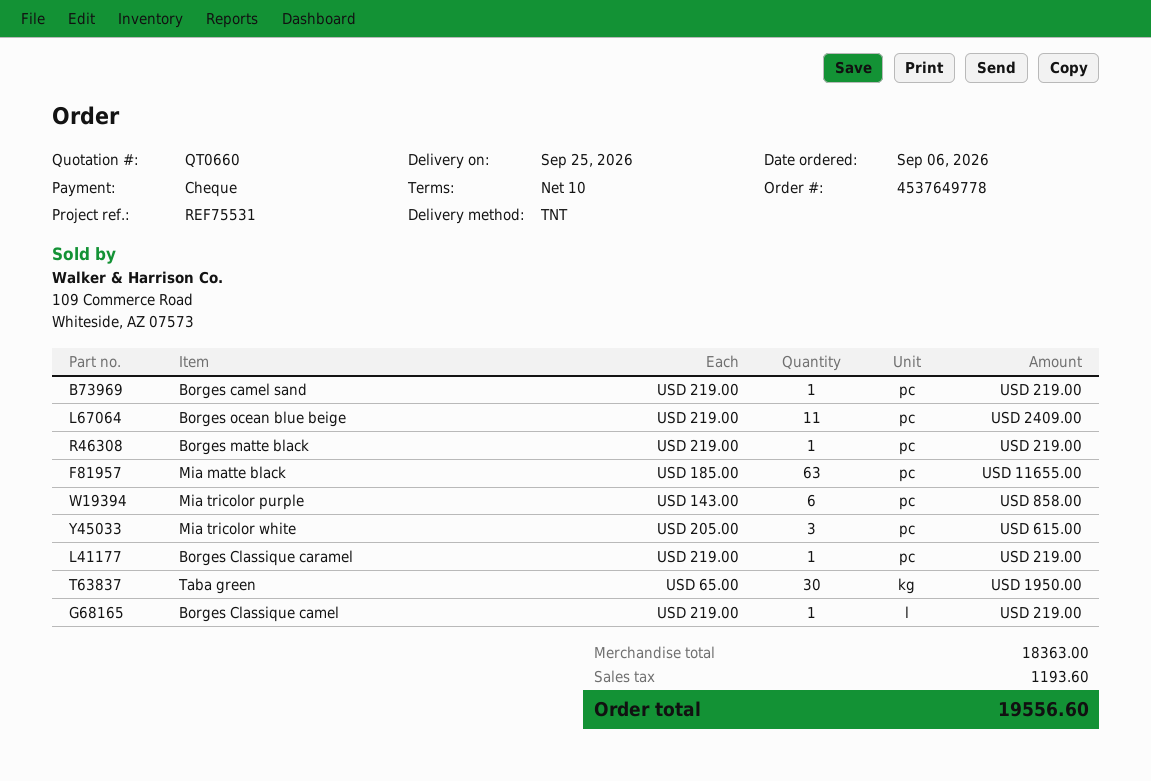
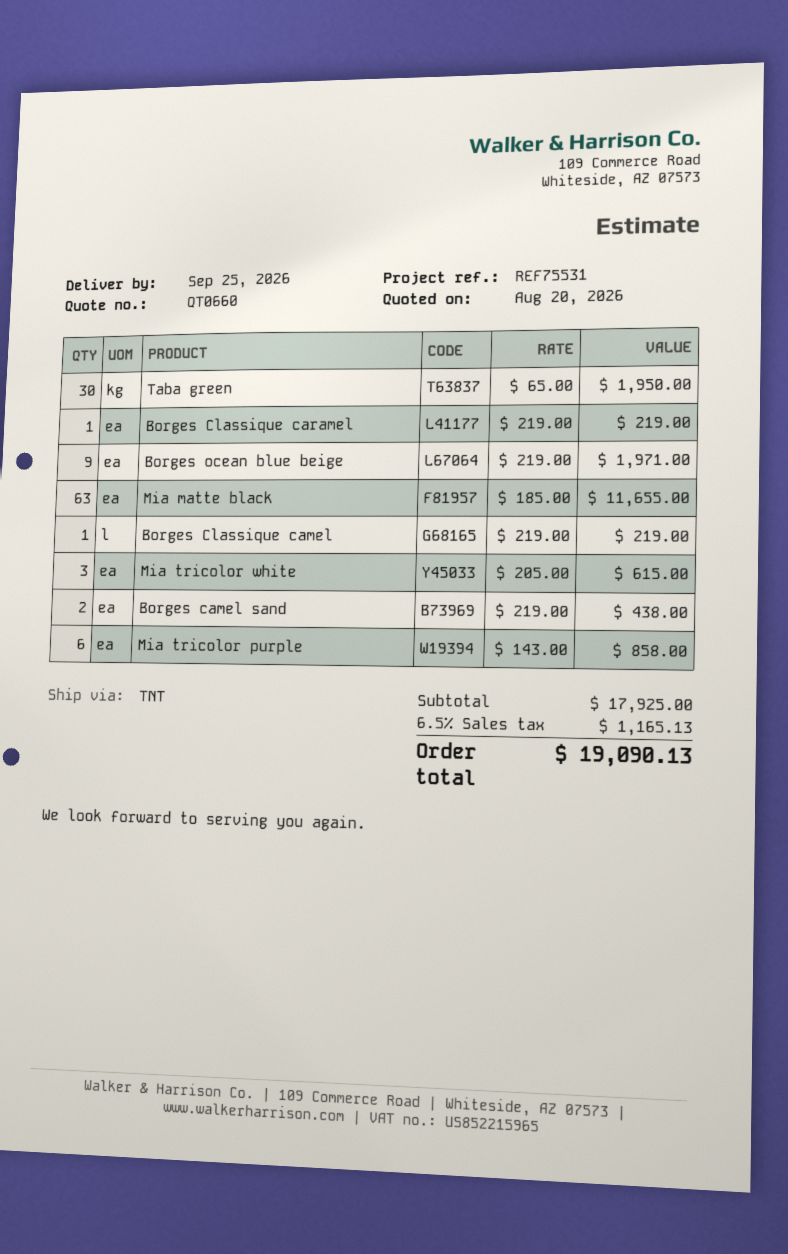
Borges camel sand: 1 x 219.00 = 219.00 -> 2 x 219.00 = 438.00
Borges ocean blue beige: 11 x 219.00 = 2409.00 -> 9 x 219.00 = 1971.00
Borges matte black: 1 x 219.00 = 219.00 -> none
subtotal: 18363.00 -> 17925.00
tax: 1193.60 -> 1165.13
total: 19556.60 -> 19090.13

